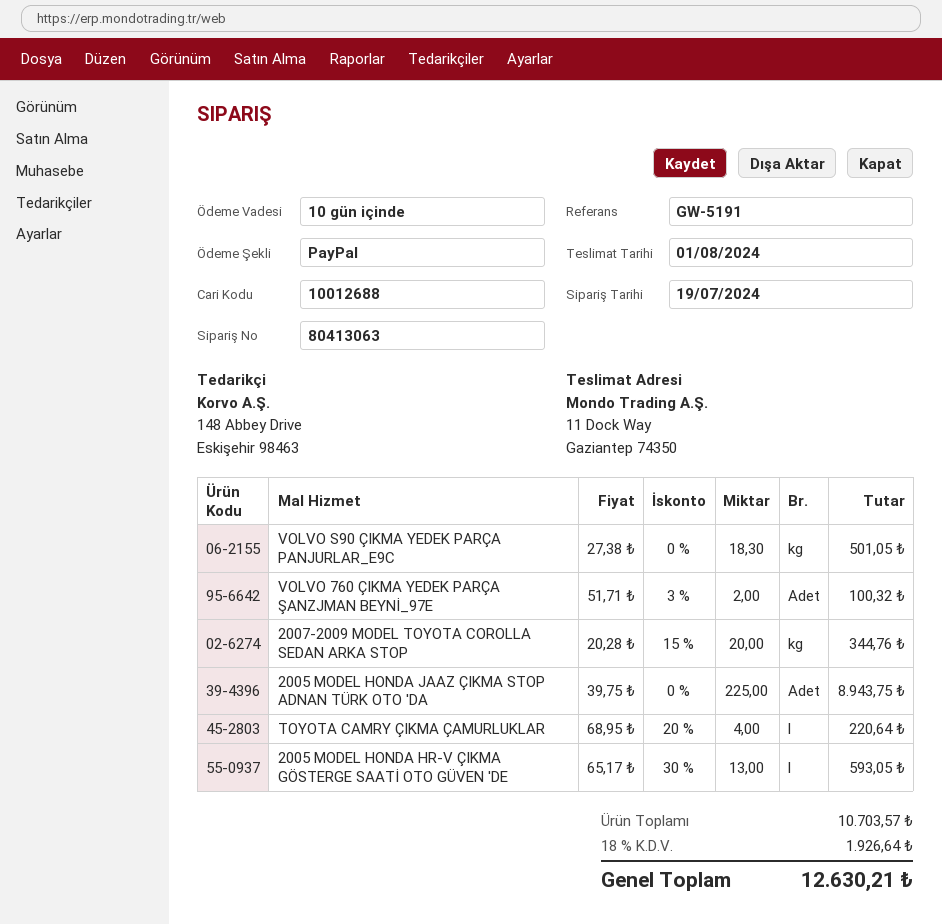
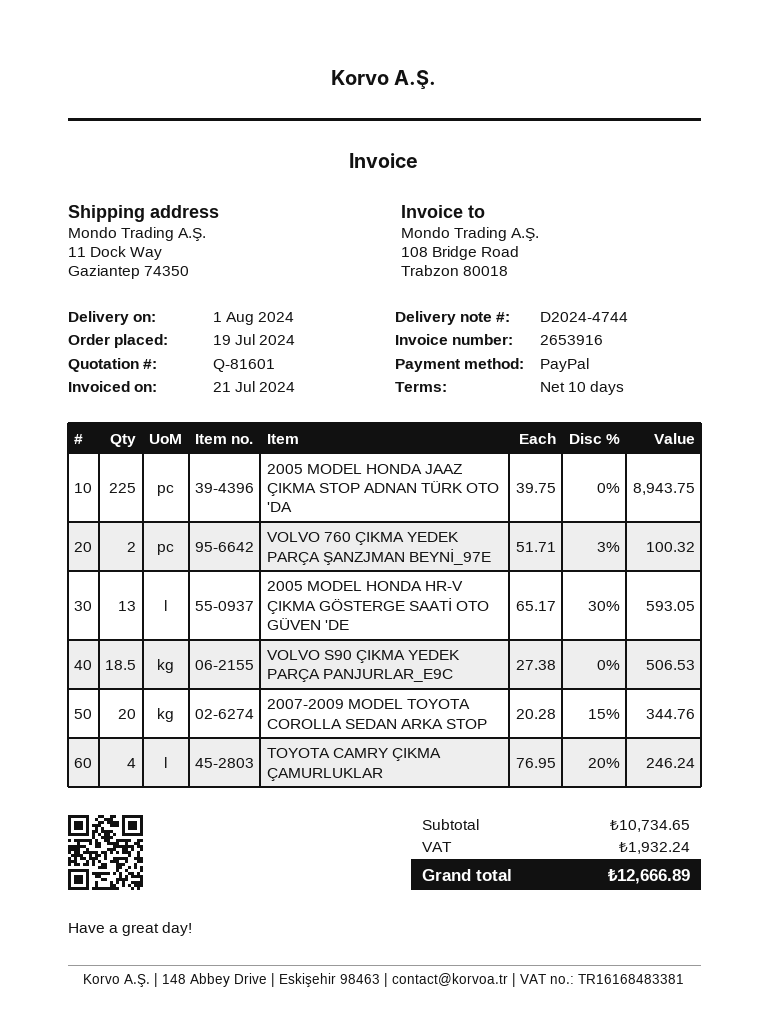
VOLVO S90 ÇIKMA YEDEK PARÇA PANJURLAR_E9C: 18.3 x 27.38 = 501.05 -> 18.5 x 27.38 = 506.53
TOYOTA CAMRY ÇIKMA ÇAMURLUKLAR: 4 x 68.95 - 20% = 220.64 -> 4 x 76.95 - 20% = 246.24
subtotal: 10703.57 -> 10734.65
tax: 1926.64 -> 1932.24
total: 12630.21 -> 12666.89

